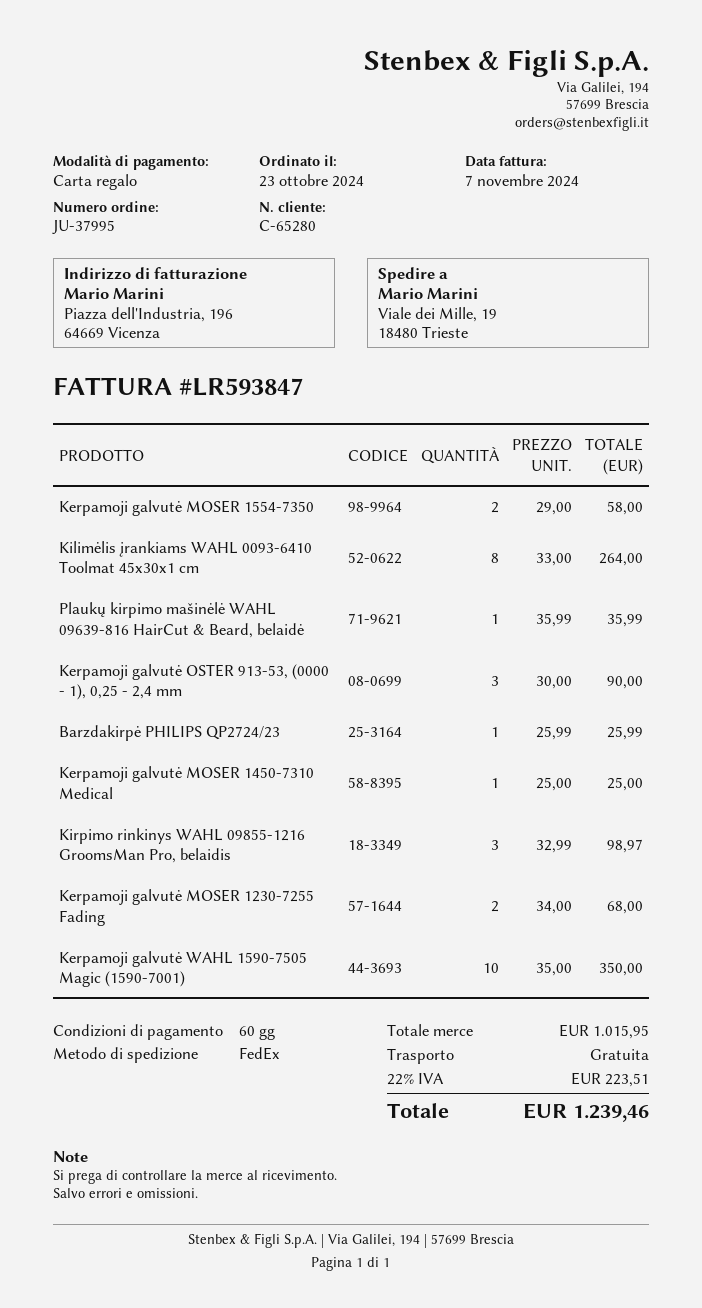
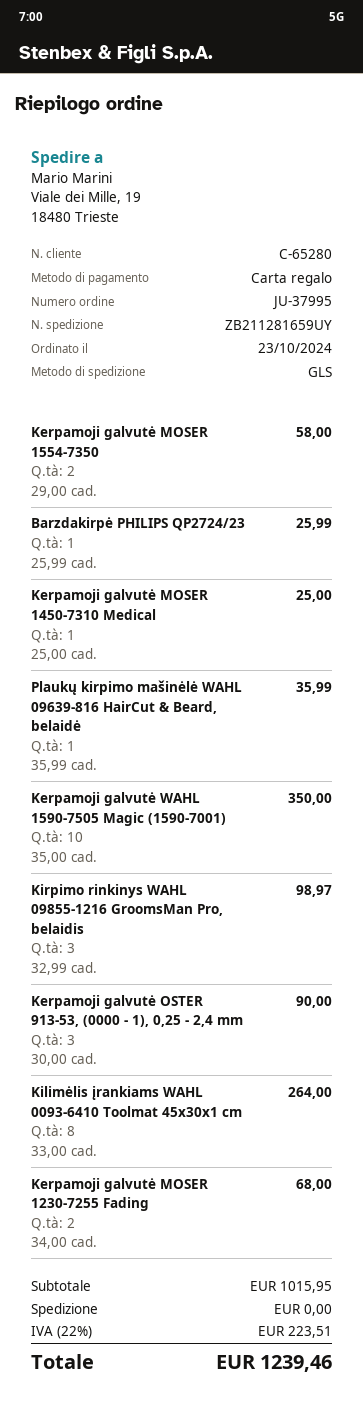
shipping method: FedEx -> GLS

